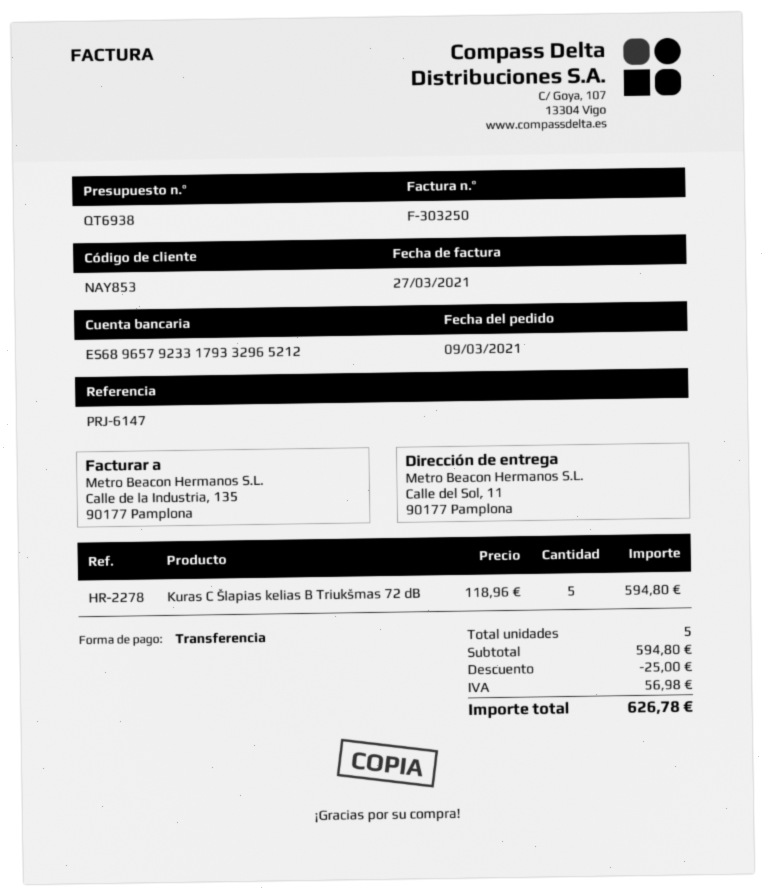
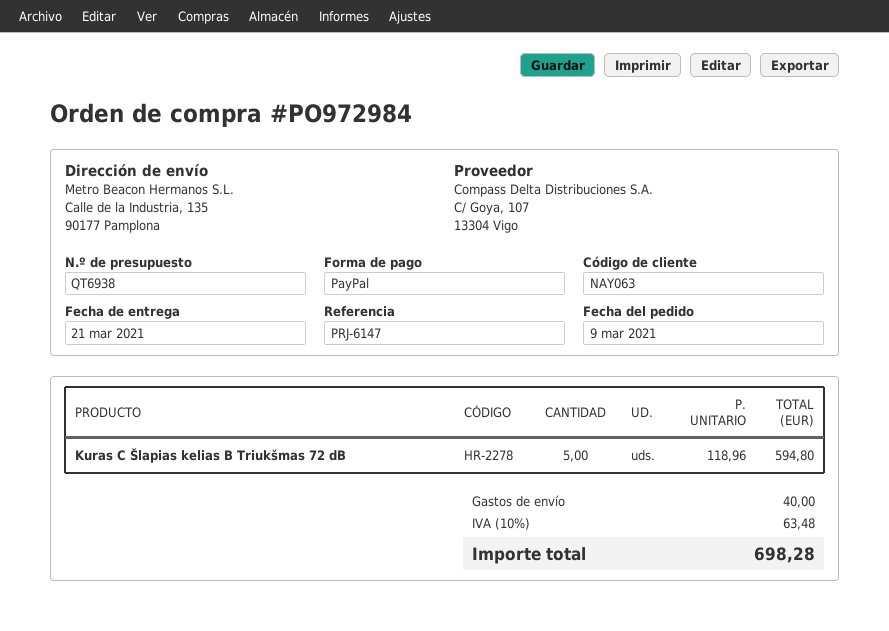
customer number: NAY853 -> NAY063
payment method: bank transfer -> PayPal
ship to: Calle del Sol, 11, 90177 Pamplona -> Calle de la Industria, 135, 90177 Pamplona
discount: 25.00 -> none
shipping: none -> 40.00
tax: 56.98 -> 63.48
total: 626.78 -> 698.28

